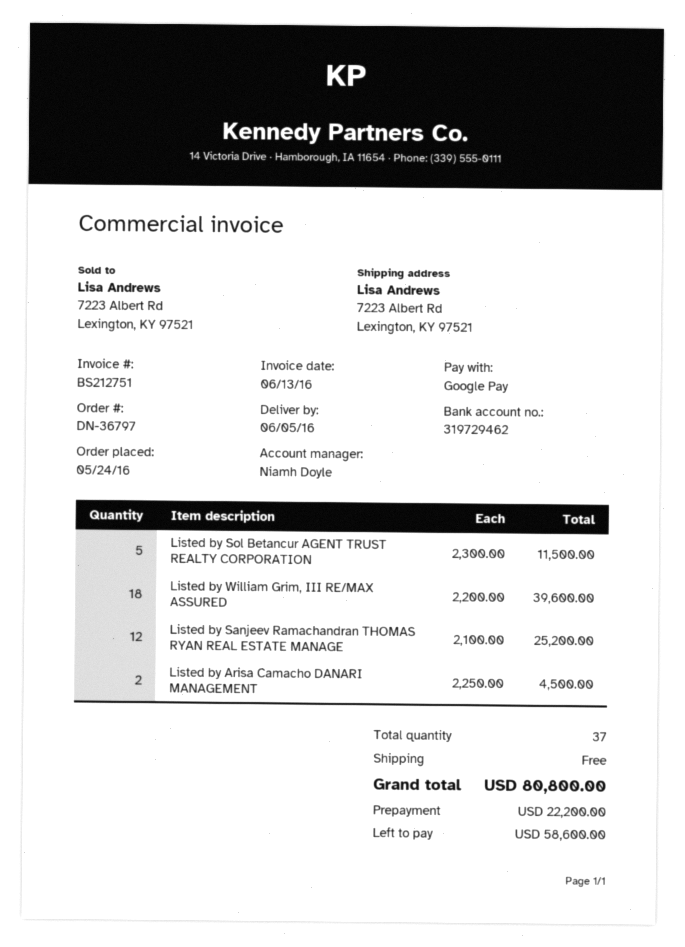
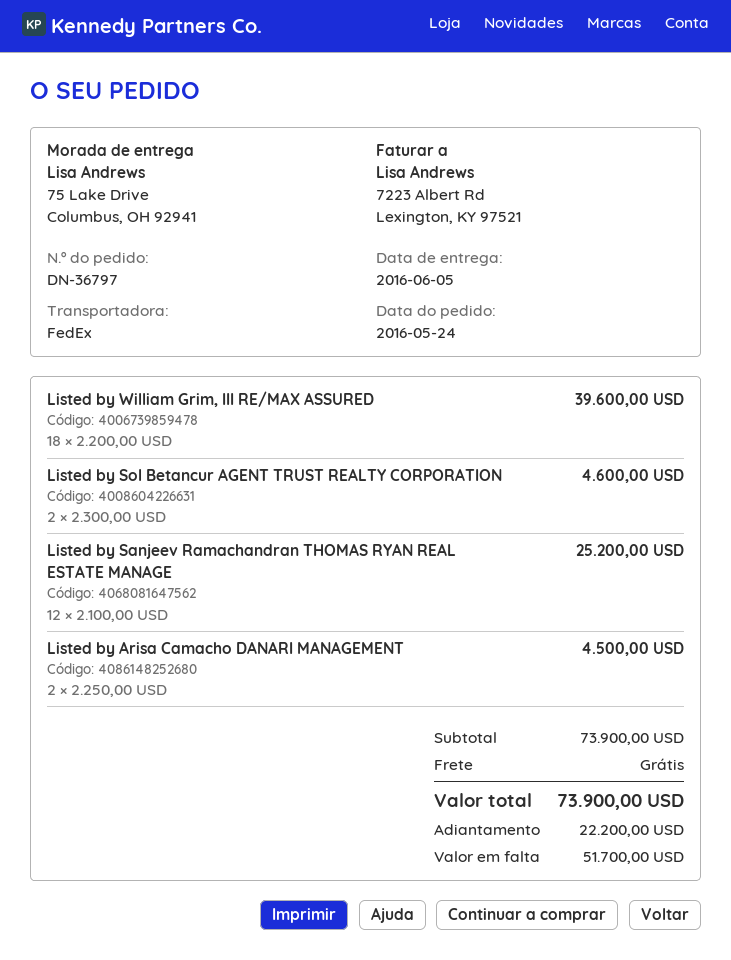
ship to: 7223 Albert Rd, Lexington, KY 97521 -> 75 Lake Drive, Columbus, OH 92941
Listed by Sol Betancur AGENT TRUST REALTY CORPORATION: 5 x 2300.00 = 11500.00 -> 2 x 2300.00 = 4600.00
total: 80800.00 -> 73900.00
balance: 58600.00 -> 51700.00

